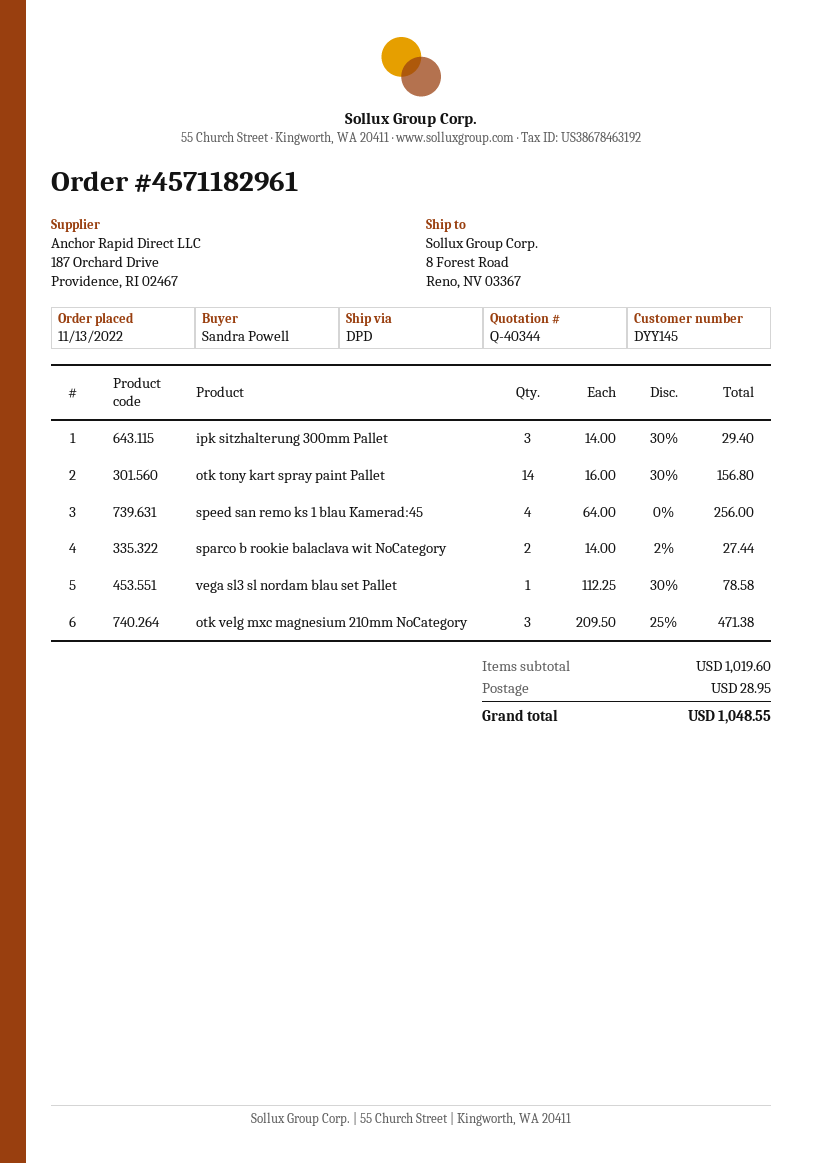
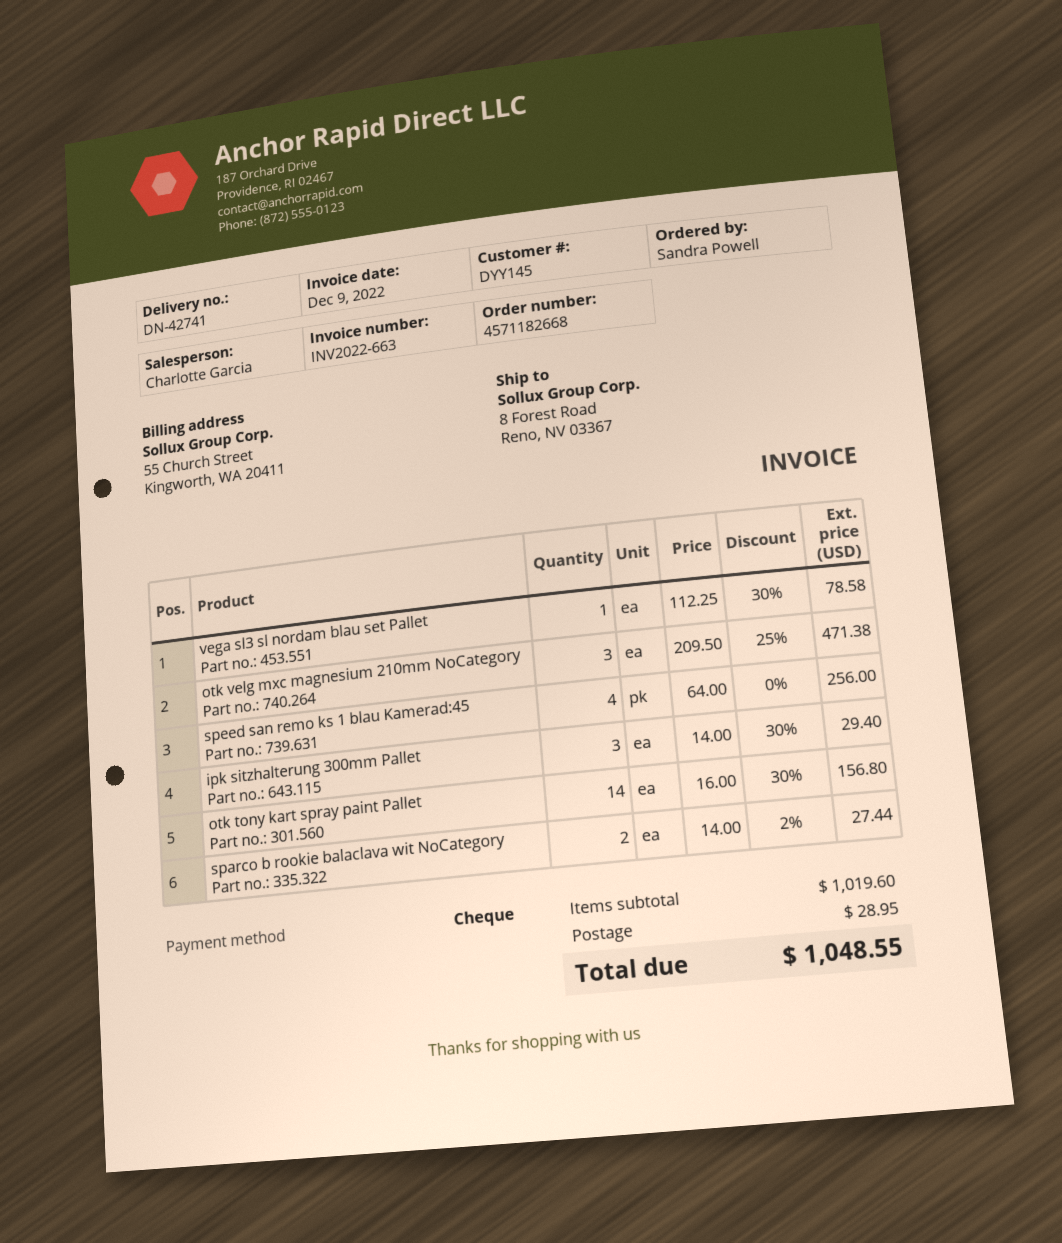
order number: 4571182961 -> 4571182668

